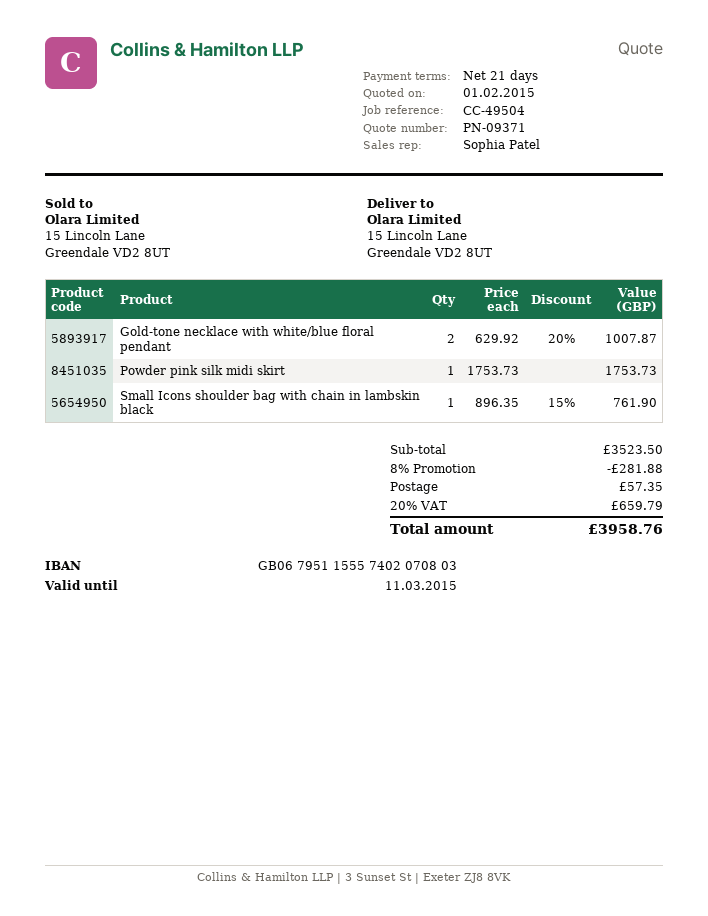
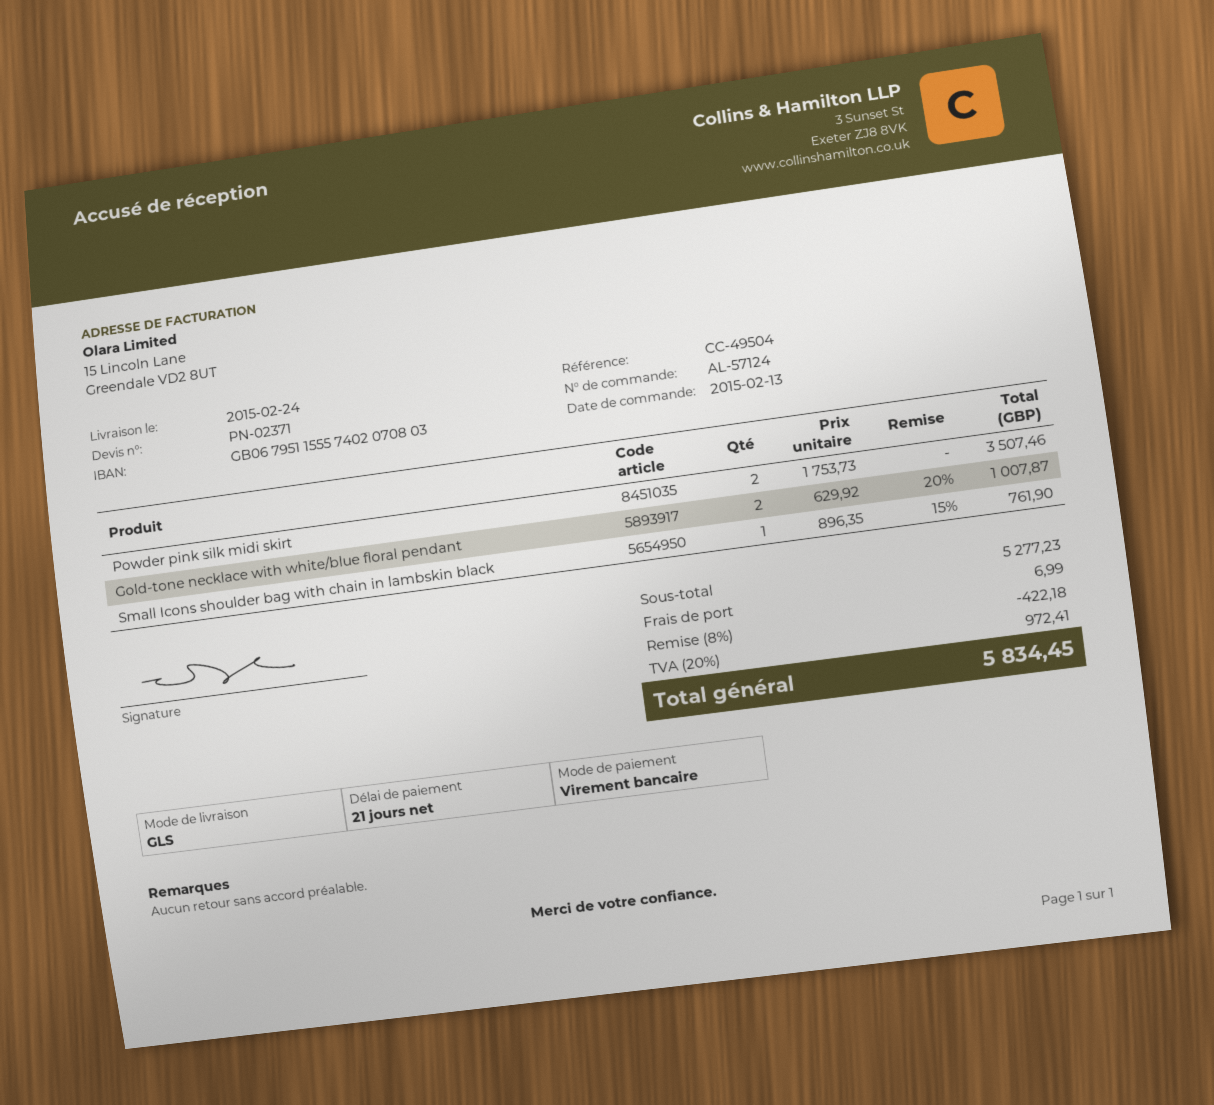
quote number: PN-09371 -> PN-02371
Powder pink silk midi skirt: 1 x 1753.73 = 1753.73 -> 2 x 1753.73 = 3507.46
subtotal: 3523.50 -> 5277.23
discount: 8% = 281.88 -> 8% = 422.18
shipping: 57.35 -> 6.99
tax: 20% = 659.79 -> 20% = 972.41
total: 3958.76 -> 5834.45

